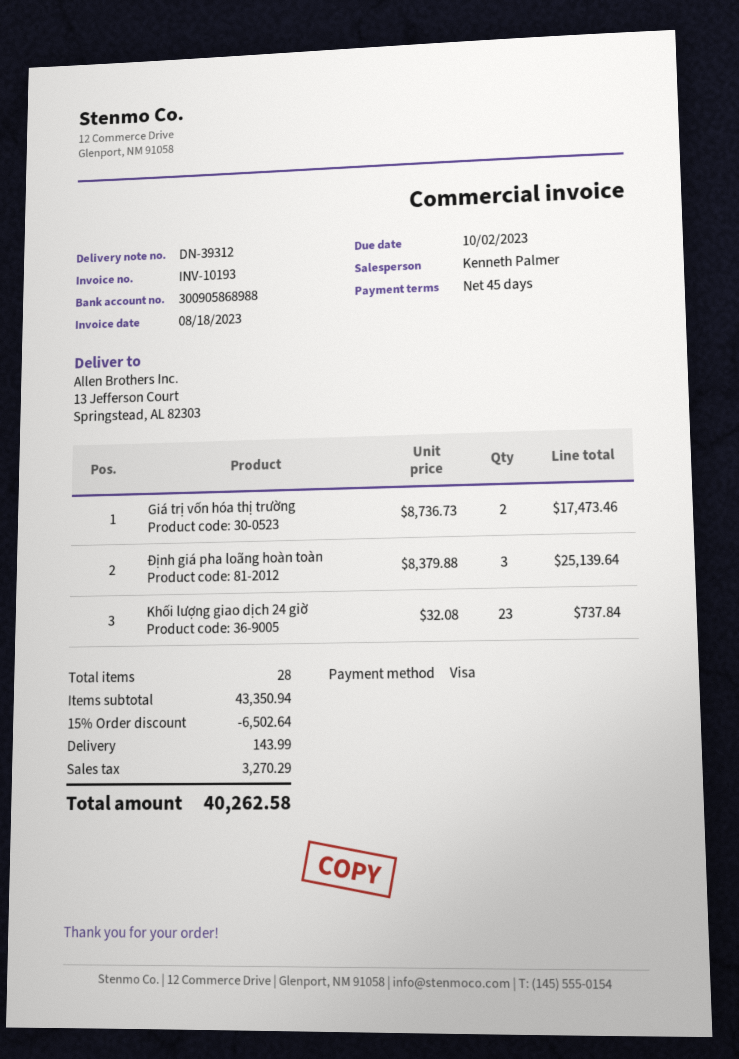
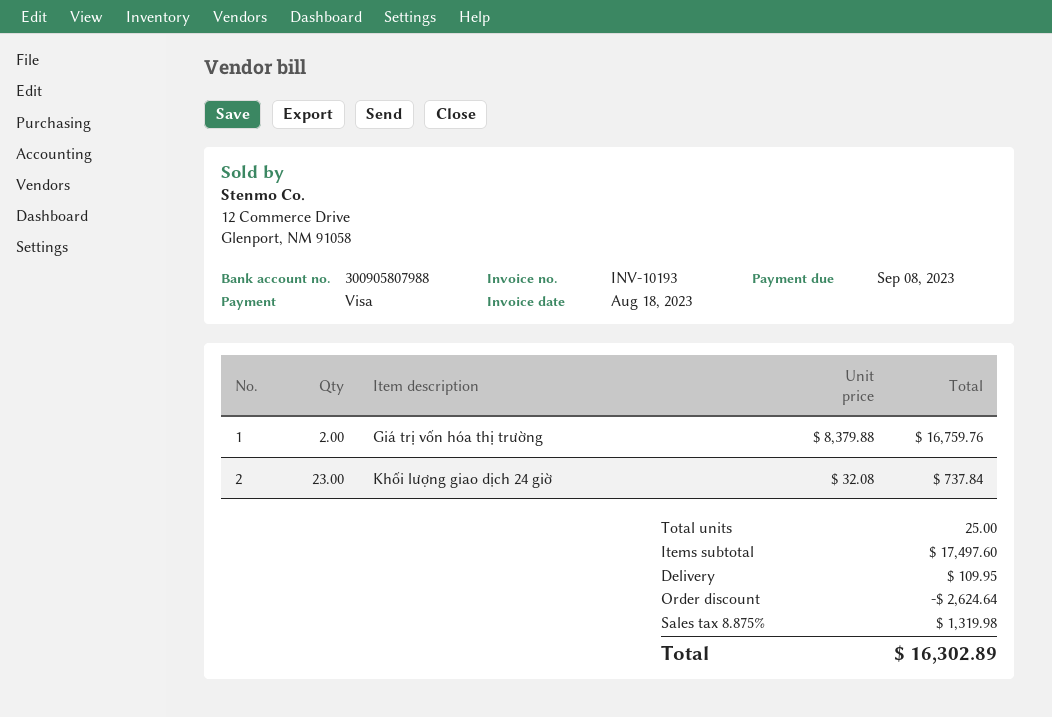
due date: 2023-10-02 -> 2023-09-08
bank account: 300905868988 -> 300905807988
Giá trị vốn hóa thị trường: 2 x 8736.73 = 17473.46 -> 2 x 8379.88 = 16759.76
Định giá pha loãng hoàn toàn: 3 x 8379.88 = 25139.64 -> none
total quantity: 28 -> 25
subtotal: 43350.94 -> 17497.60
discount: 6502.64 -> 2624.64
shipping: 143.99 -> 109.95
tax: 3270.29 -> 1319.98
total: 40262.58 -> 16302.89

